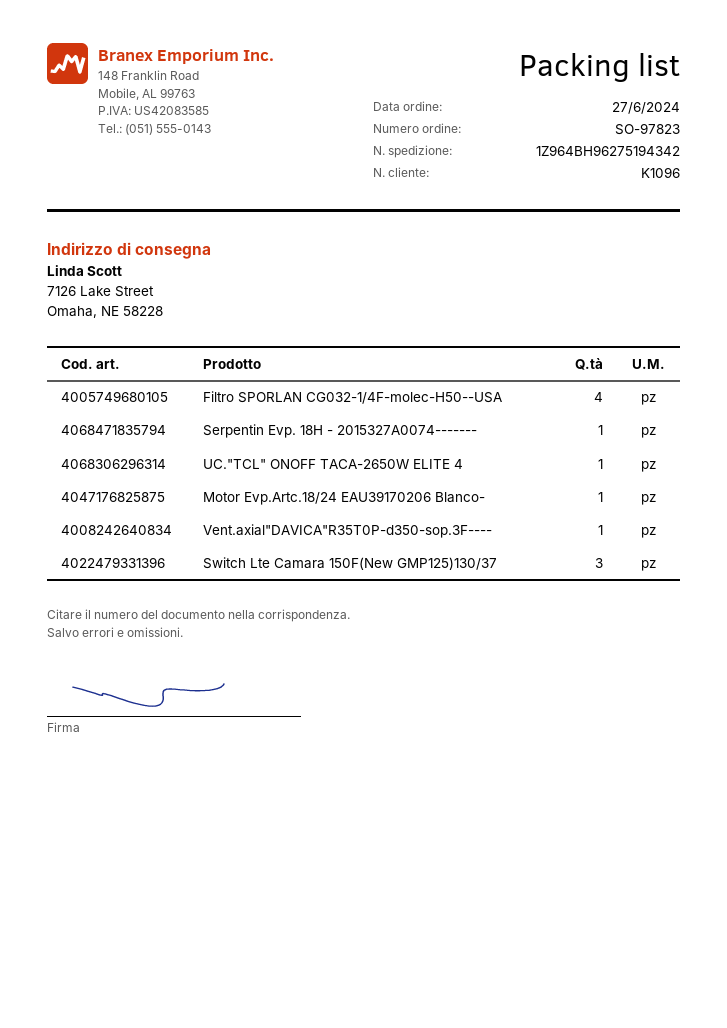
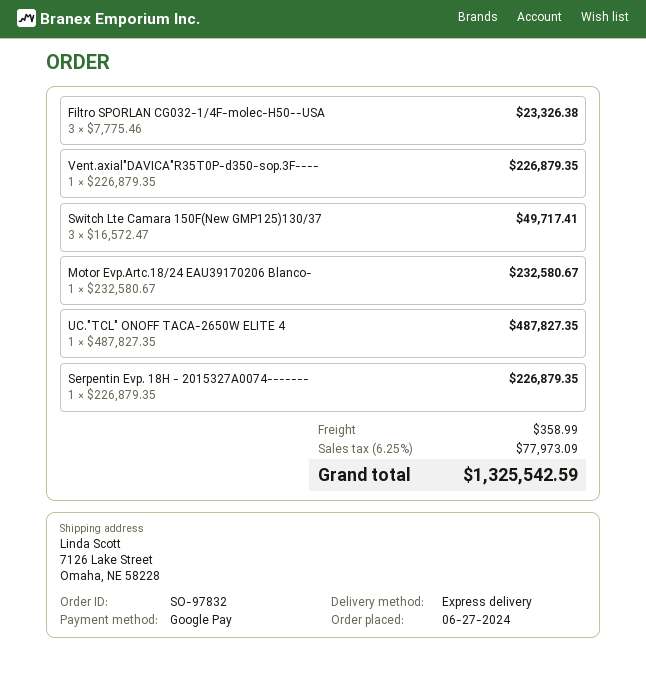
order number: SO-97823 -> SO-97832
Filtro SPORLAN CG032-1/4F-molec-H50--USA: 4 -> 3

